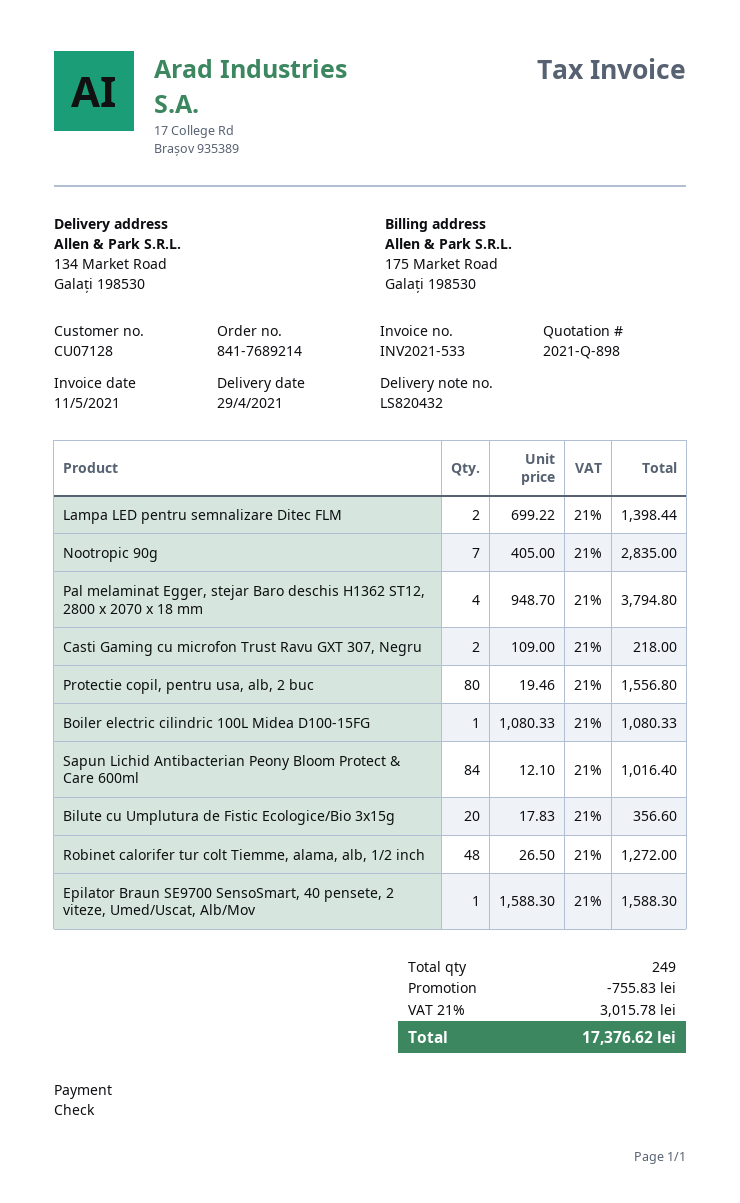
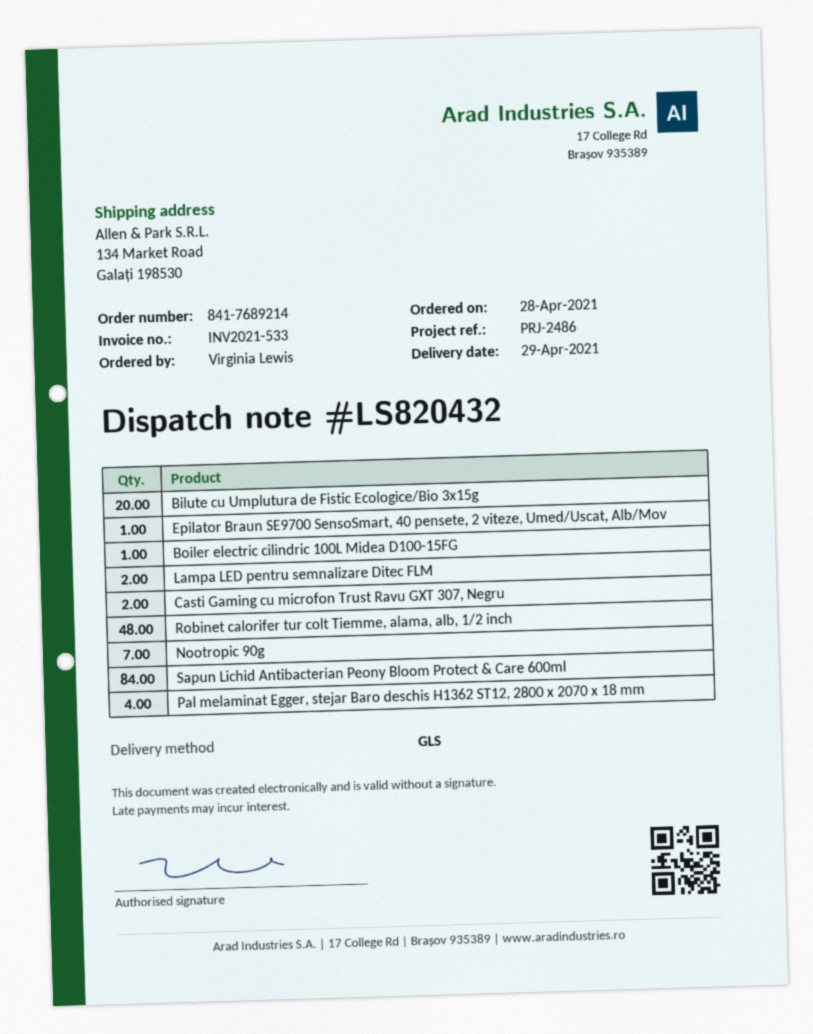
Protectie copil, pentru usa, alb, 2 buc: 80 -> none

